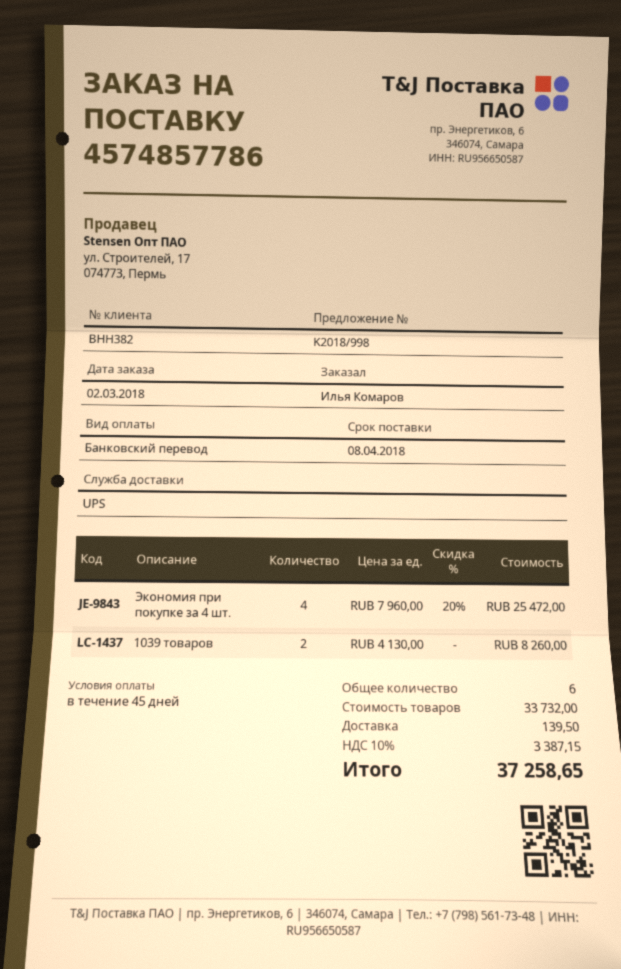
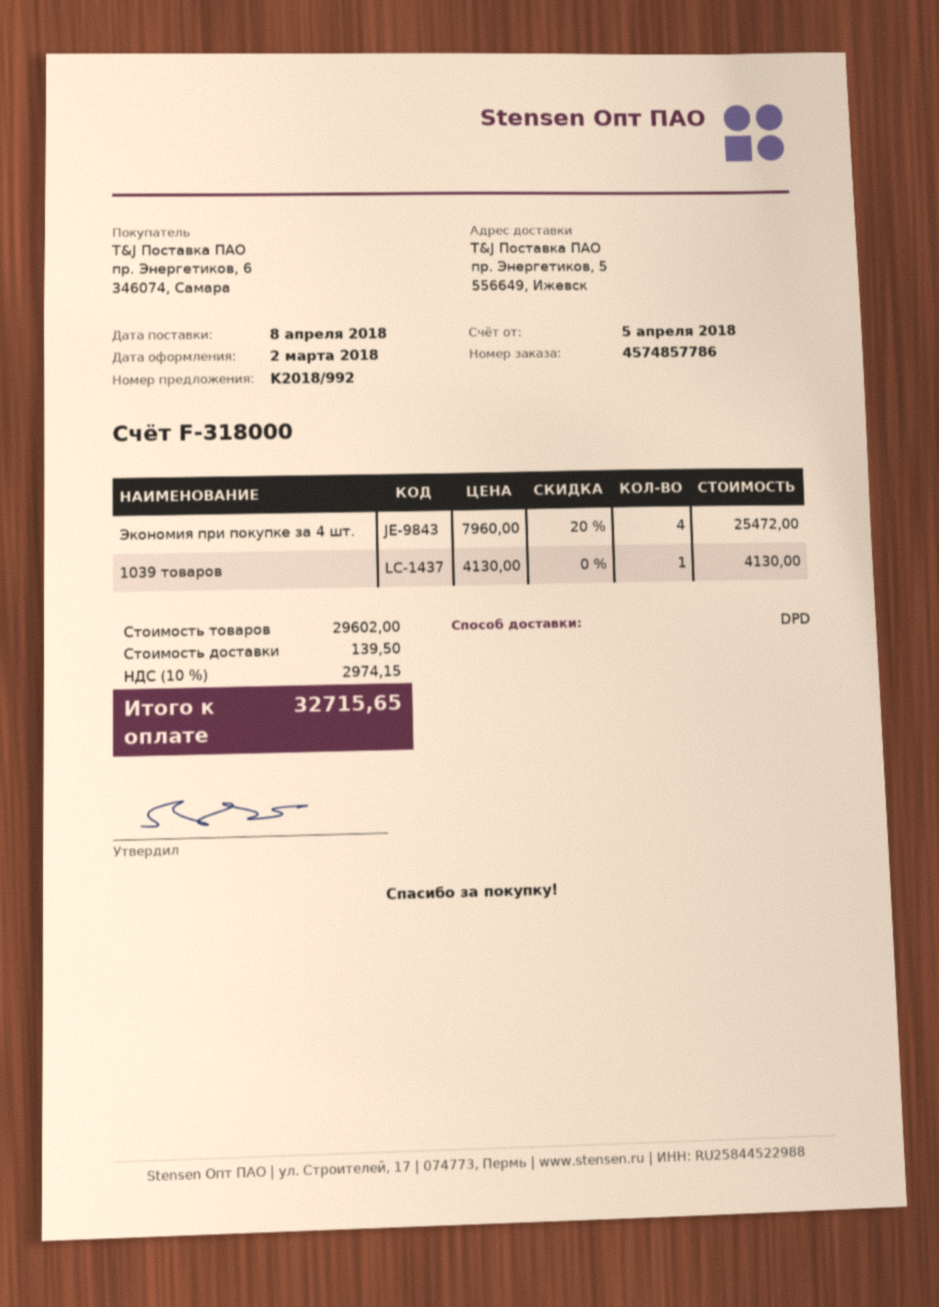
quote number: K2018/998 -> K2018/992
shipping method: UPS -> DPD
1039 товаров: 2 x 4130.00 = 8260.00 -> 1 x 4130.00 = 4130.00
subtotal: 33732.00 -> 29602.00
tax: 10% = 3387.15 -> 10% = 2974.15
total: 37258.65 -> 32715.65

